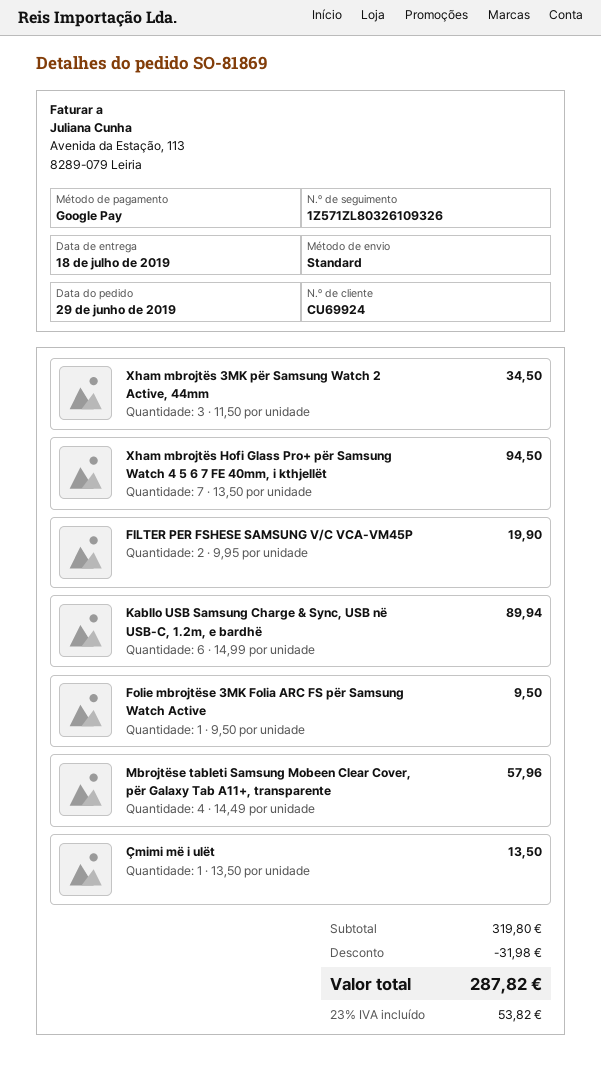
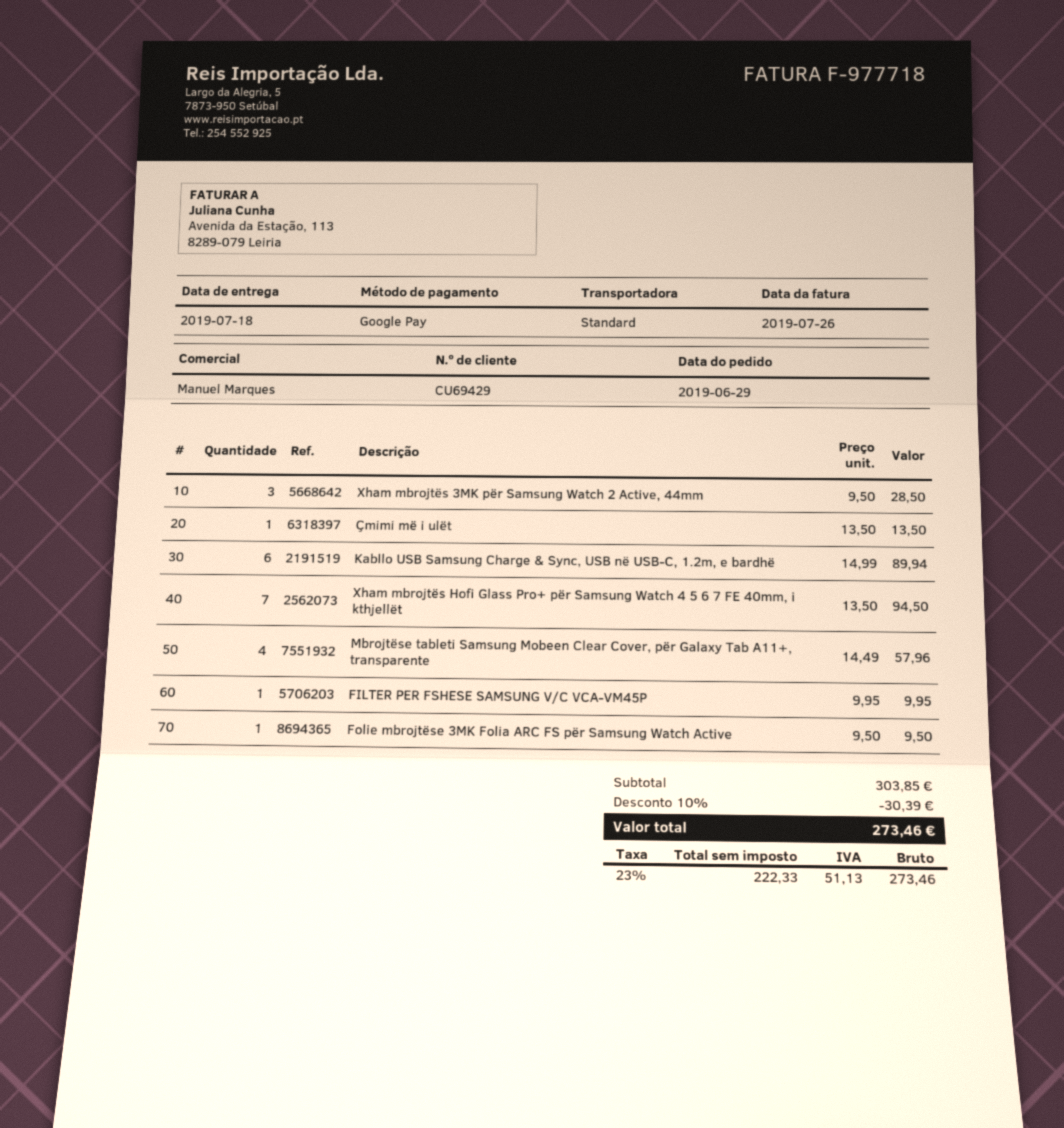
customer number: CU69924 -> CU69429
Xham mbrojtës 3MK për Samsung Watch 2 Active, 44mm: 3 x 11.50 = 34.50 -> 3 x 9.50 = 28.50
FILTER PER FSHESE SAMSUNG V/C VCA-VM45P: 2 x 9.95 = 19.90 -> 1 x 9.95 = 9.95
subtotal: 319.80 -> 303.85
discount: 31.98 -> 30.39
tax: 23% = 53.82 -> 23% = 51.13
total: 287.82 -> 273.46

